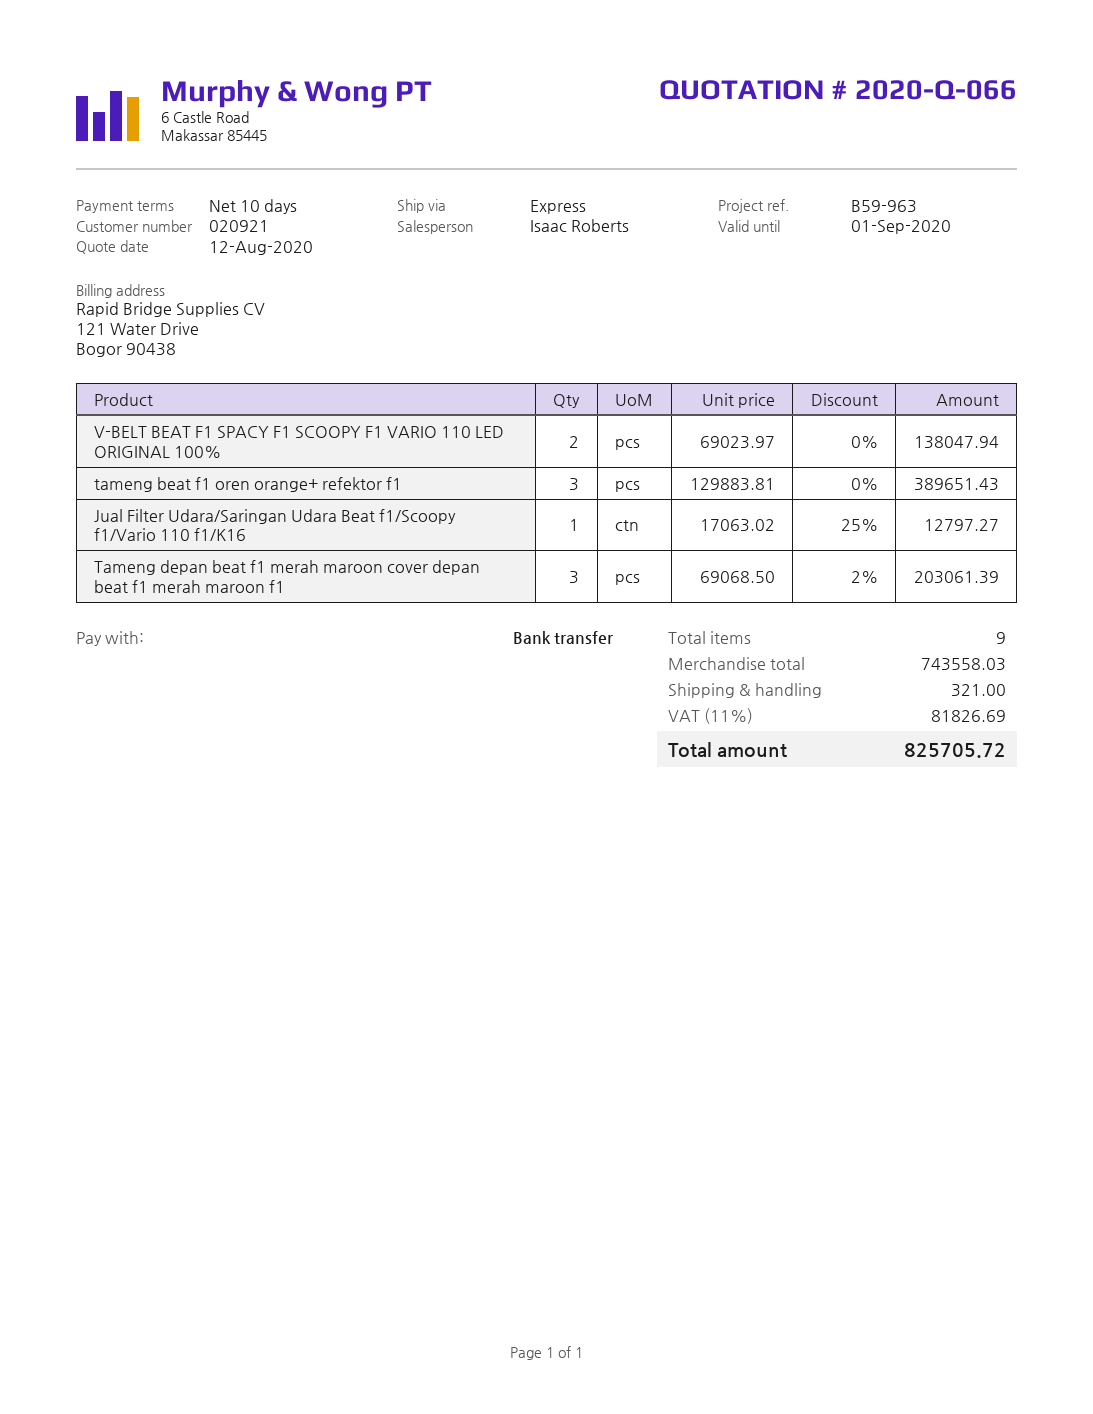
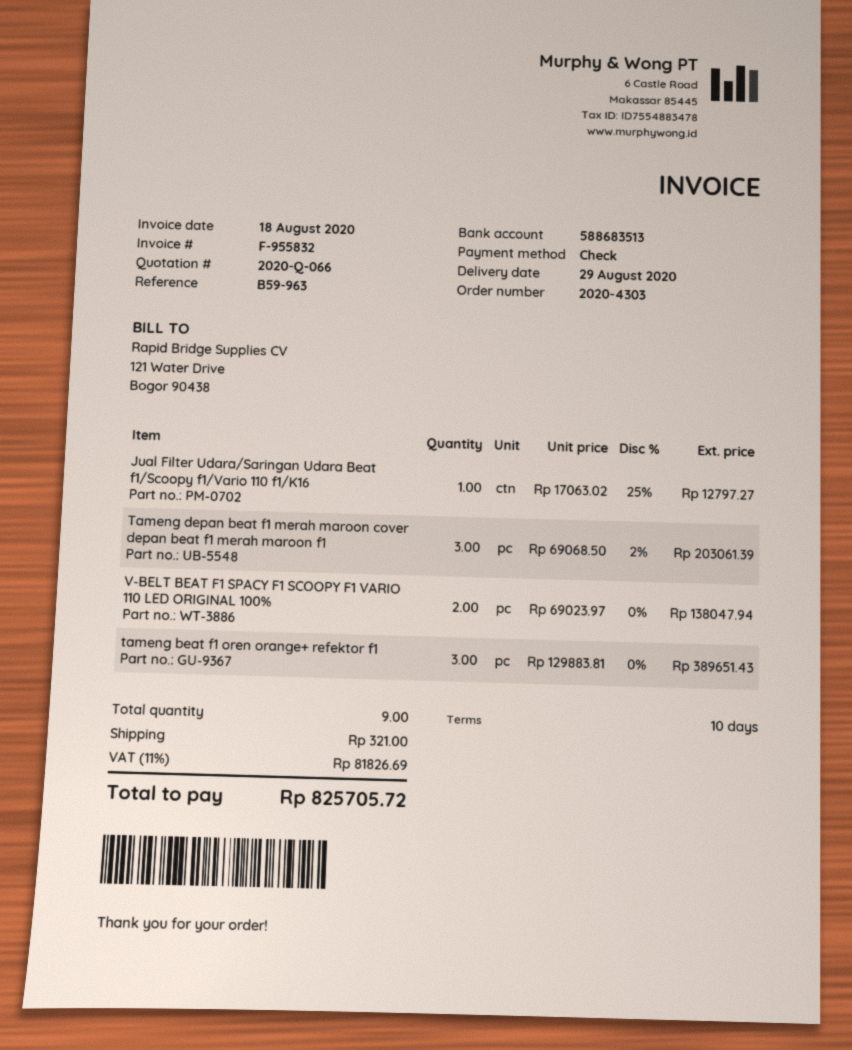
payment method: bank transfer -> cheque

